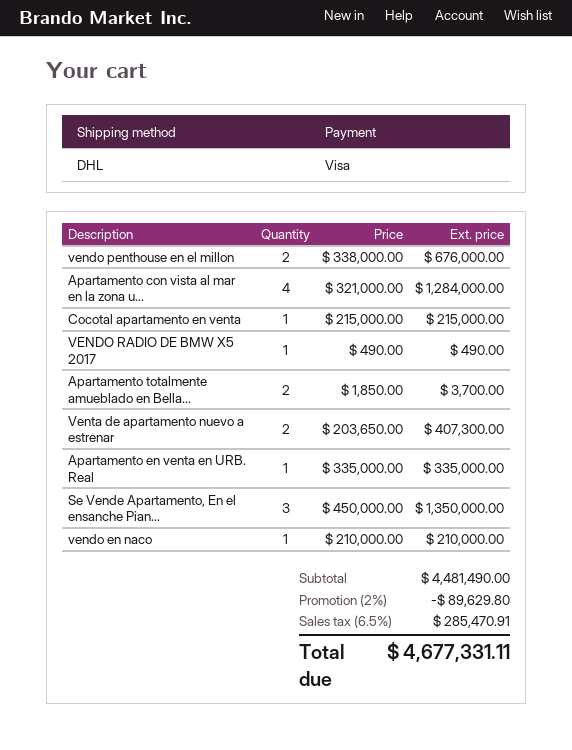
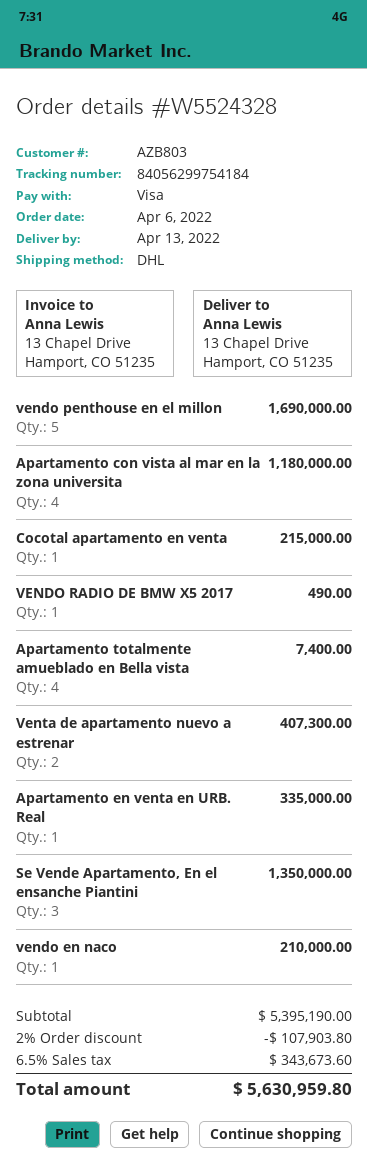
vendo penthouse en el millon: 2 for 676000.00 -> 5 for 1690000.00
Apartamento con vista al mar en la zona u...: 4 for 1284000.00 -> 4 for 1180000.00
Apartamento totalmente amueblado en Bella...: 2 for 3700.00 -> 4 for 7400.00
subtotal: 4481490.00 -> 5395190.00
discount: 2% = 89629.80 -> 2% = 107903.80
tax: 6.5% = 285470.91 -> 6.5% = 343673.60
total: 4677331.11 -> 5630959.80

